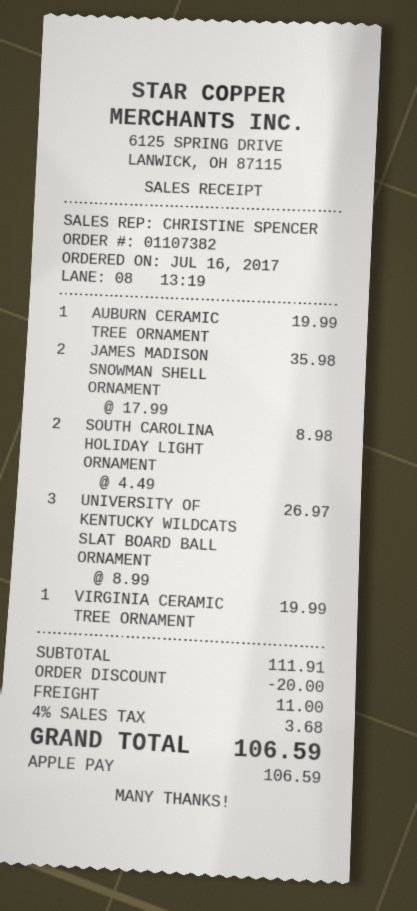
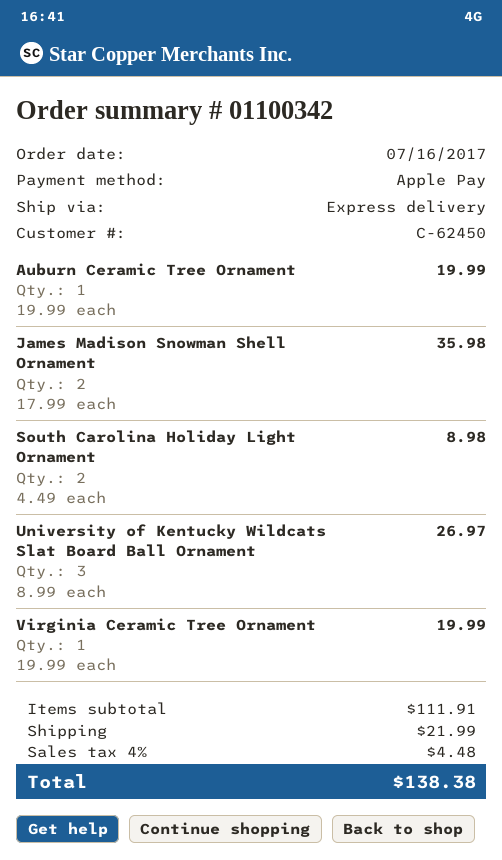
order number: 01107382 -> 01100342
discount: 20.00 -> none
shipping: 11.00 -> 21.99
tax: 4% = 3.68 -> 4% = 4.48
total: 106.59 -> 138.38

